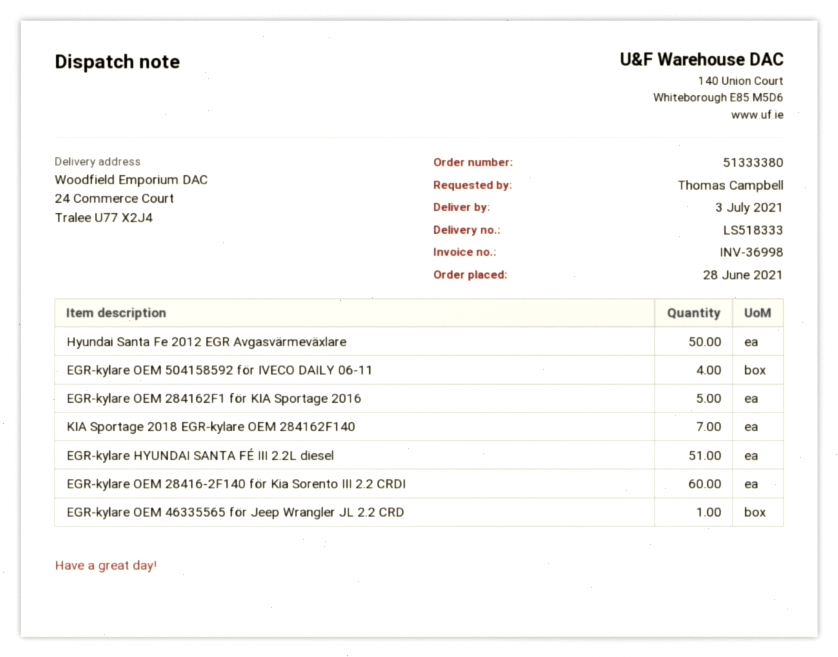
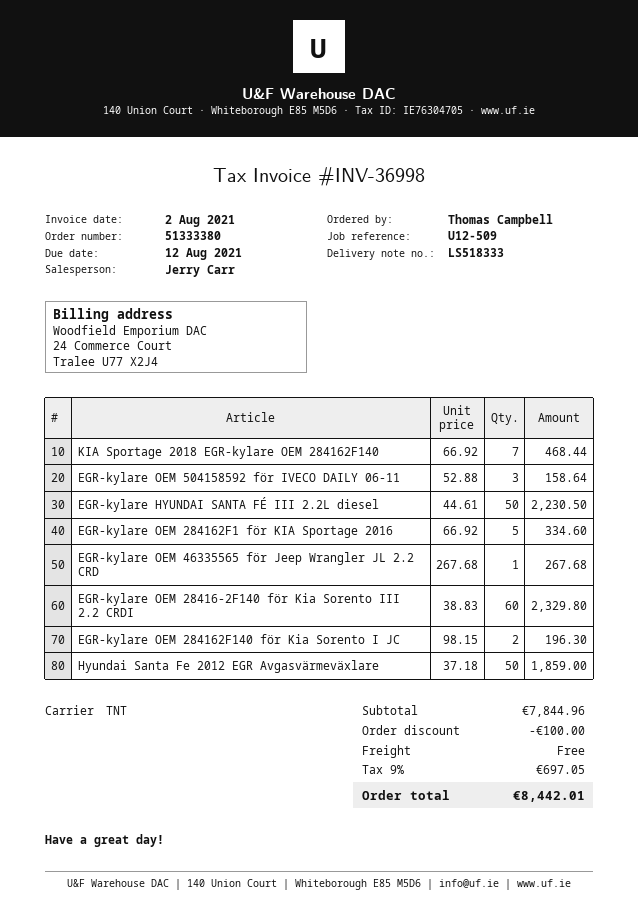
EGR-kylare OEM 504158592 för IVECO DAILY 06-11: 4 -> 3
EGR-kylare HYUNDAI SANTA FÉ III 2.2L diesel: 51 -> 50
EGR-kylare OEM 284162F140 för Kia Sorento I JC: none -> 2

